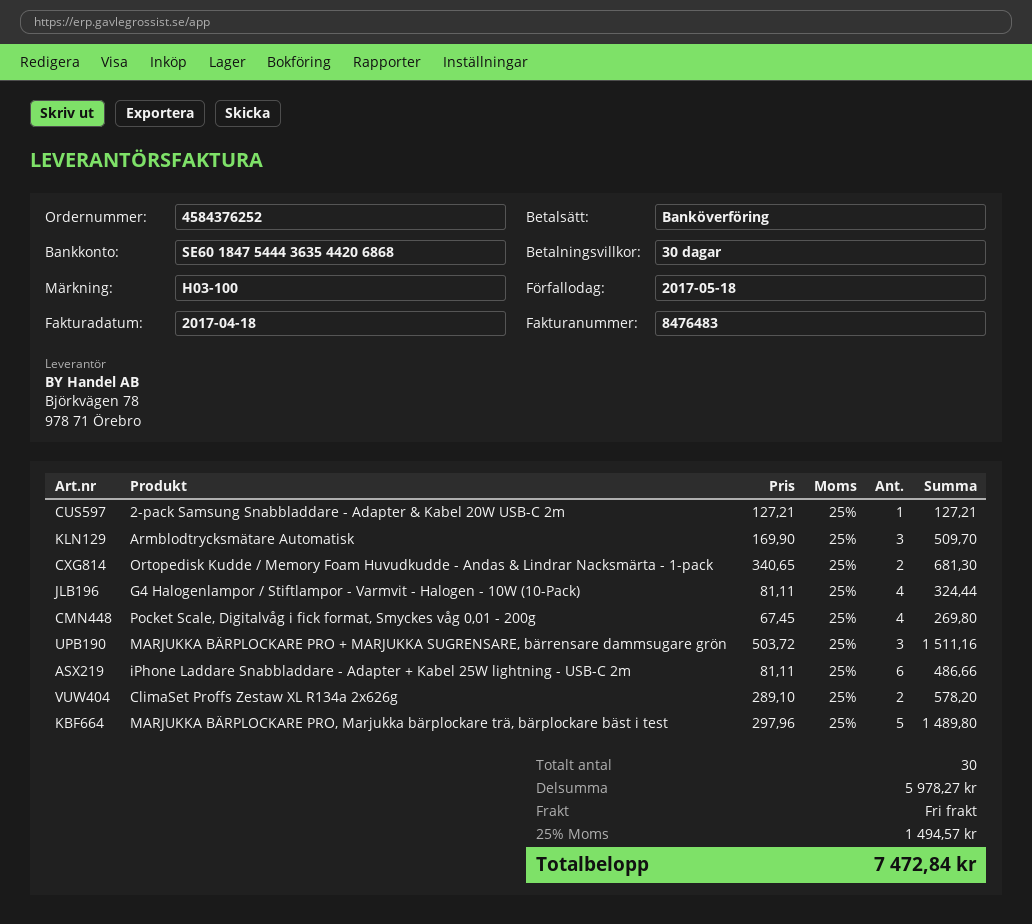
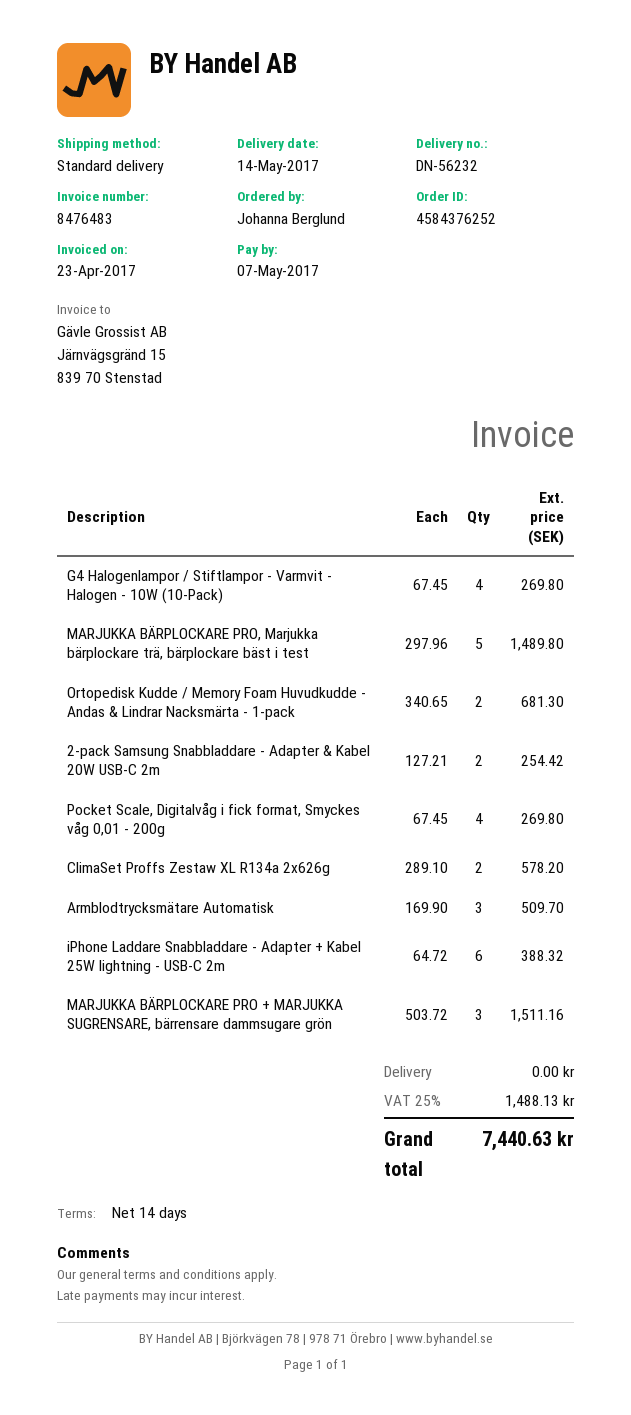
invoice date: 2017-04-18 -> 2017-04-23
payment terms: 30 days -> 14 days
due date: 2017-05-18 -> 2017-05-07
2-pack Samsung Snabbladdare - Adapter & Kabel 20W USB-C 2m: 1 x 127.21 = 127.21 -> 2 x 127.21 = 254.42
G4 Halogenlampor / Stiftlampor - Varmvit - Halogen - 10W (10-Pack): 4 x 81.11 = 324.44 -> 4 x 67.45 = 269.80
iPhone Laddare Snabbladdare - Adapter + Kabel 25W lightning - USB-C 2m: 6 x 81.11 = 486.66 -> 6 x 64.72 = 388.32
tax: 25% = 1494.57 -> 25% = 1488.13
total: 7472.84 -> 7440.63

